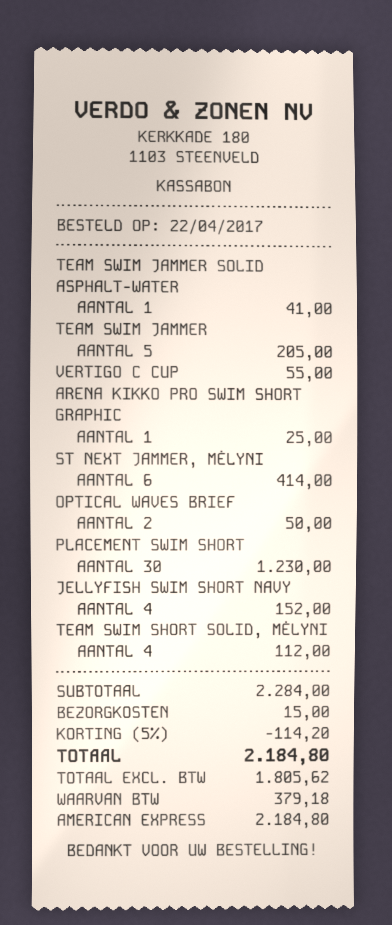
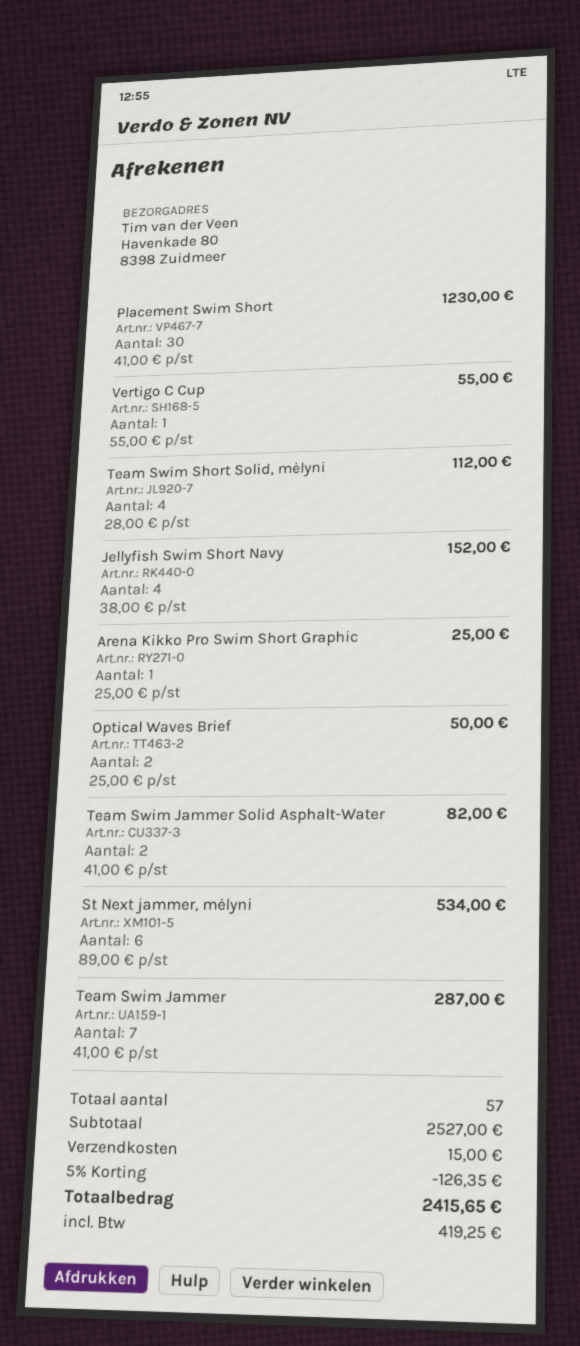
TEAM SWIM JAMMER SOLID ASPHALT-WATER: 1 for 41.00 -> 2 for 82.00
TEAM SWIM JAMMER: 5 for 205.00 -> 7 for 287.00
ST NEXT JAMMER, MĖLYNI: 6 for 414.00 -> 6 for 534.00
subtotal: 2284.00 -> 2527.00
discount: 5% = 114.20 -> 5% = 126.35
tax: 379.18 -> 419.25
total: 2184.80 -> 2415.65

